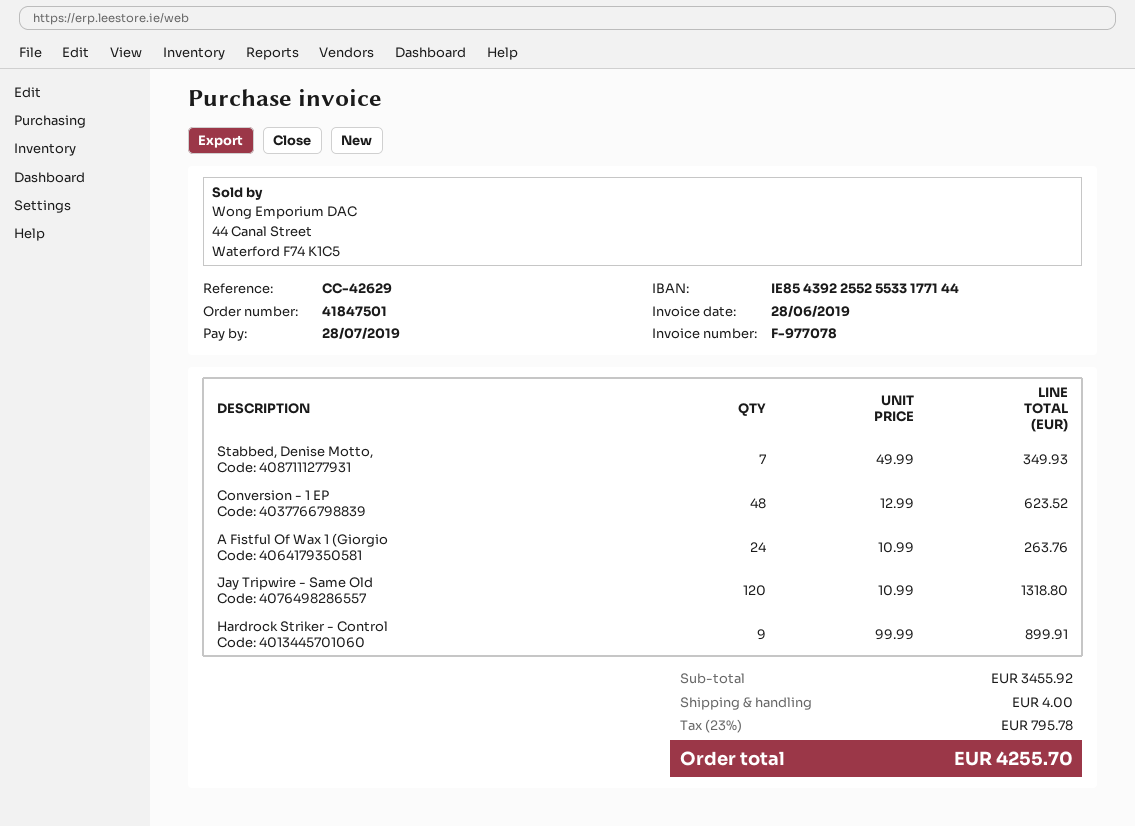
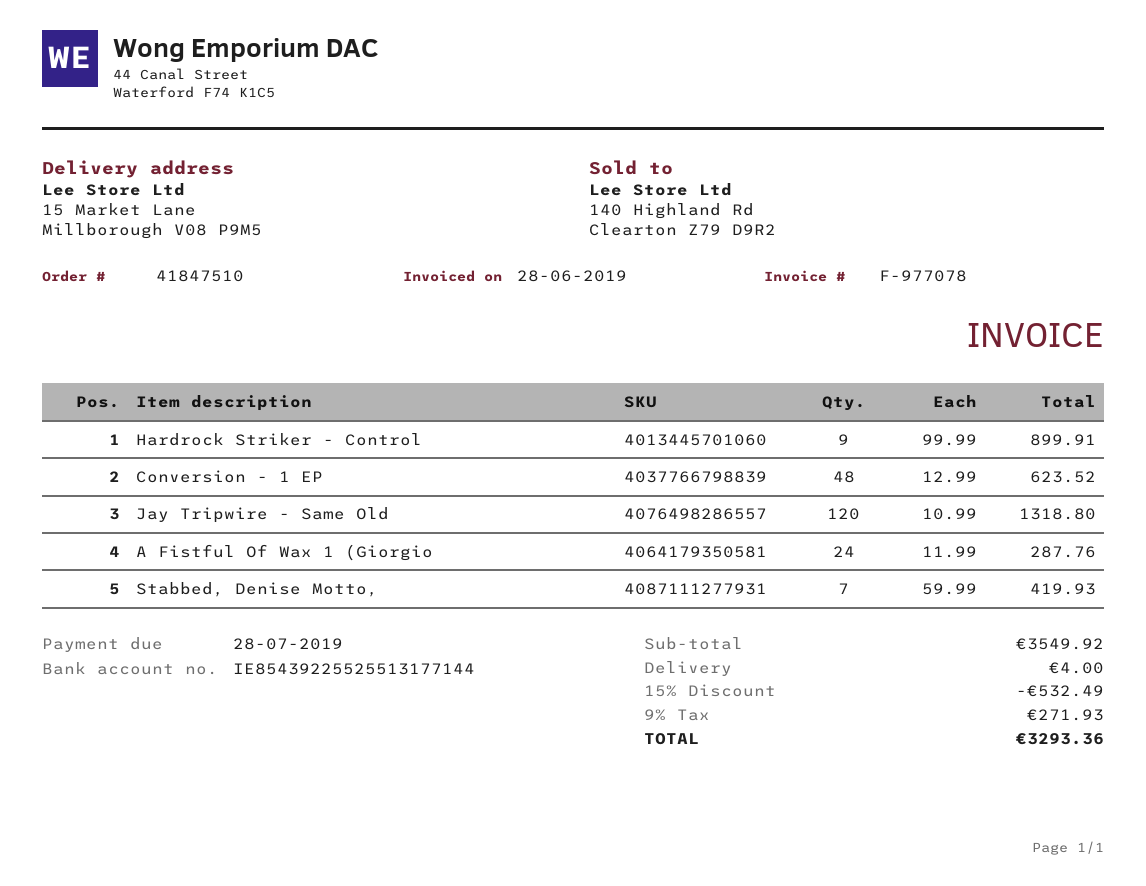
order number: 41847501 -> 41847510
bank account: IE85439225525533177144 -> IE85439225525513177144
Stabbed, Denise Motto,: 7 x 49.99 = 349.93 -> 7 x 59.99 = 419.93
A Fistful Of Wax 1 (Giorgio: 24 x 10.99 = 263.76 -> 24 x 11.99 = 287.76
subtotal: 3455.92 -> 3549.92
discount: none -> 15% = 532.49
tax: 23% = 795.78 -> 9% = 271.93
total: 4255.70 -> 3293.36

